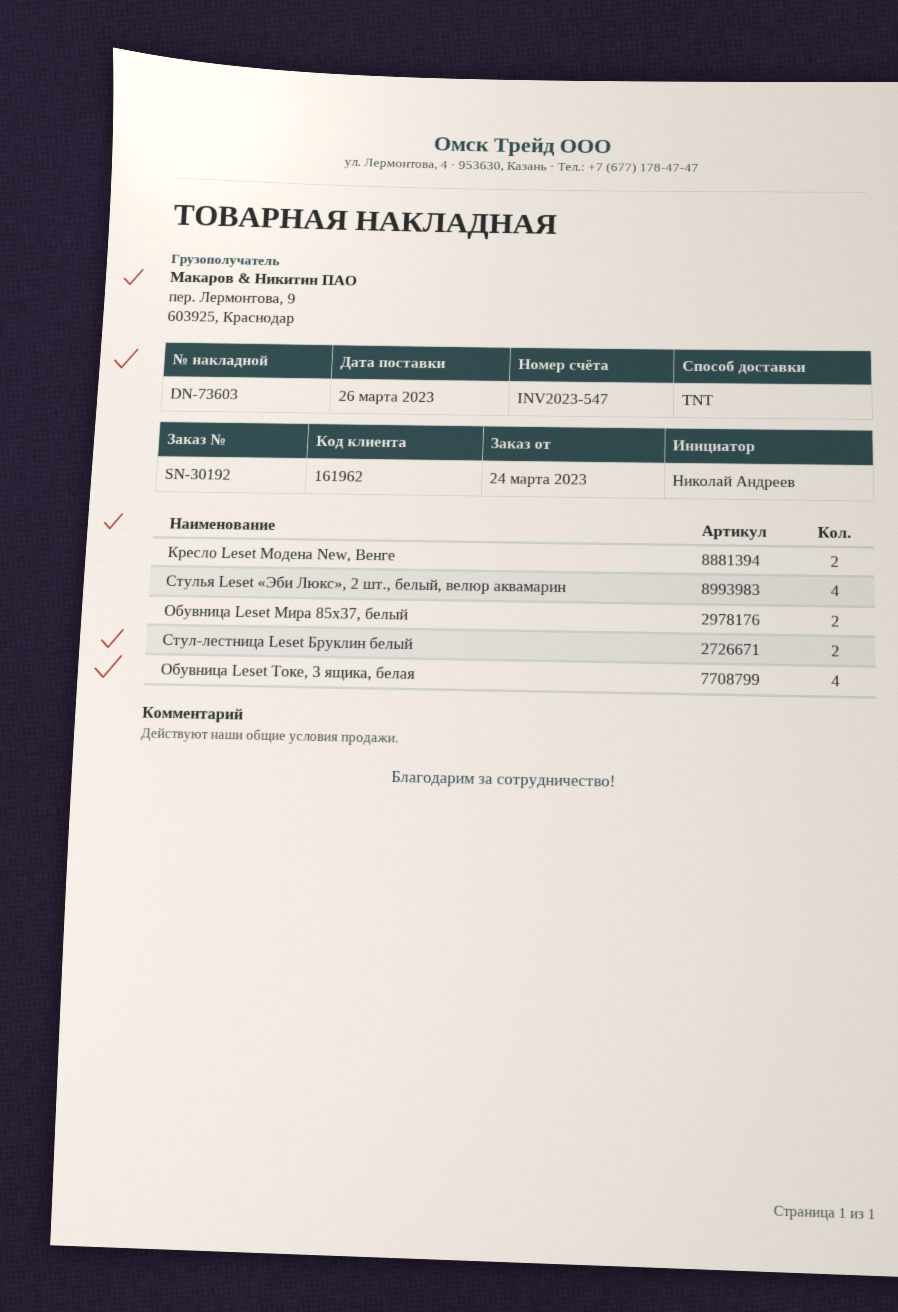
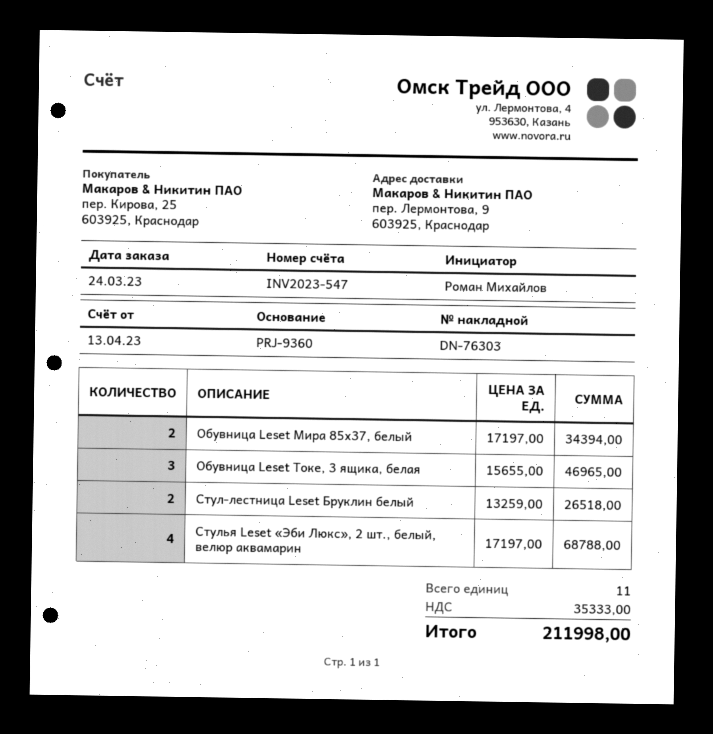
delivery note number: DN-73603 -> DN-76303
ordered by: Николай Андреев -> Роман Михайлов
Кресло Leset Модена New, Венге: 2 -> none
Обувница Leset Токе, 3 ящика, белая: 4 -> 3

